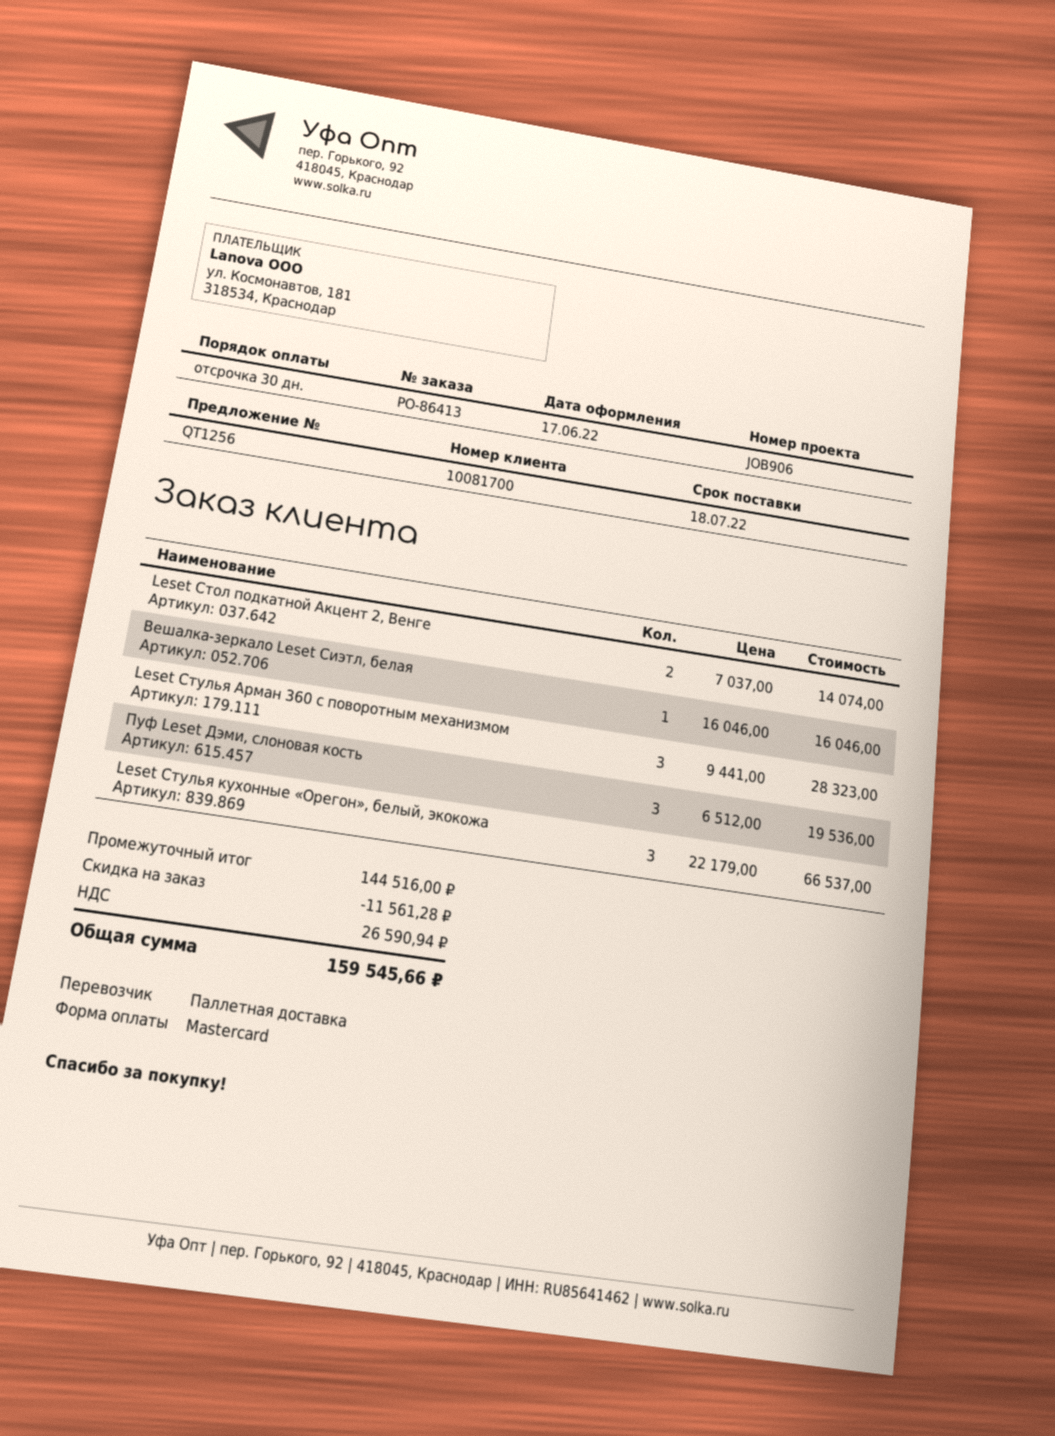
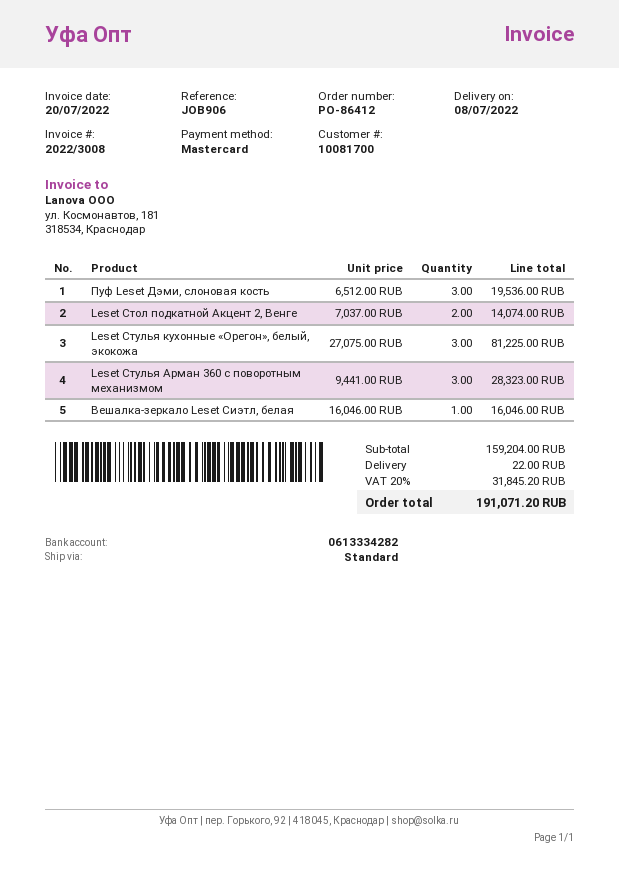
order number: PO-86413 -> PO-86412
delivery date: 2022-07-18 -> 2022-07-08
shipping method: pallet freight -> standard
Leset Стулья кухонные «Орегон», белый, экокожа: 3 x 22179.00 = 66537.00 -> 3 x 27075.00 = 81225.00
subtotal: 144516.00 -> 159204.00
discount: 11561.28 -> none
shipping: none -> 22.00
tax: 26590.94 -> 31845.20
total: 159545.66 -> 191071.20

